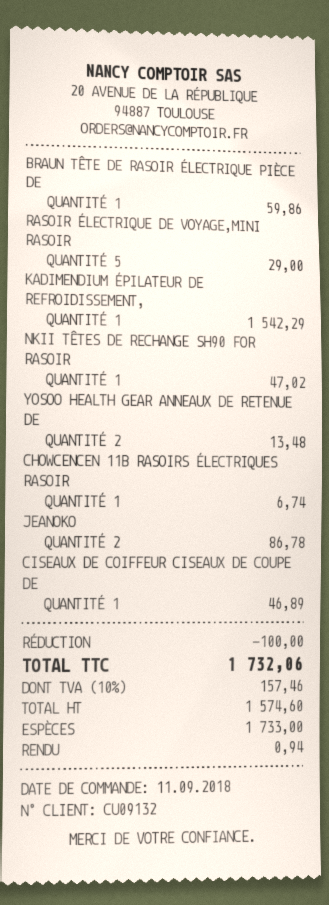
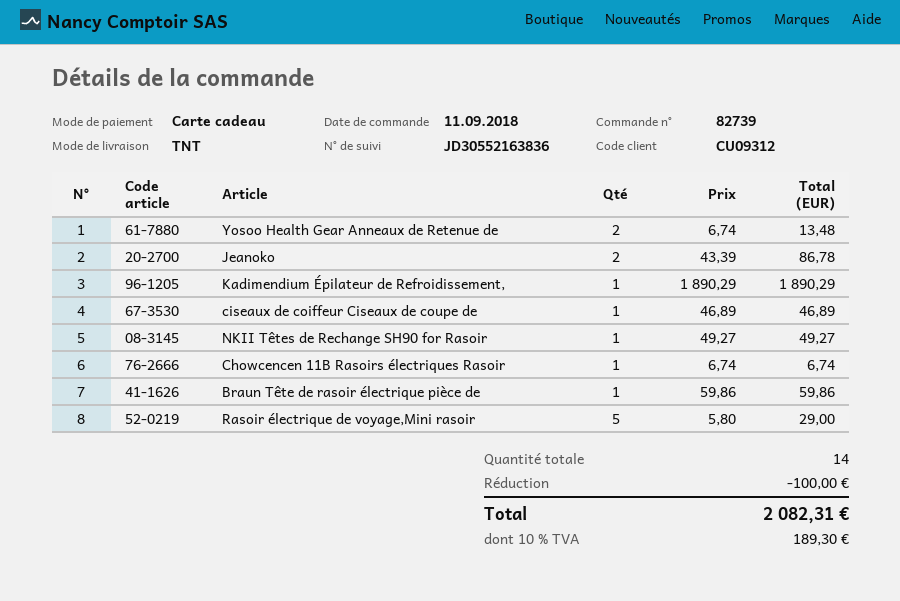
customer number: CU09132 -> CU09312
payment method: cash -> gift card
KADIMENDIUM ÉPILATEUR DE REFROIDISSEMENT,: 1 for 1542.29 -> 1 for 1890.29
NKII TÊTES DE RECHANGE SH90 FOR RASOIR: 1 for 47.02 -> 1 for 49.27
tax: 10% = 157.46 -> 10% = 189.30
total: 1732.06 -> 2082.31

